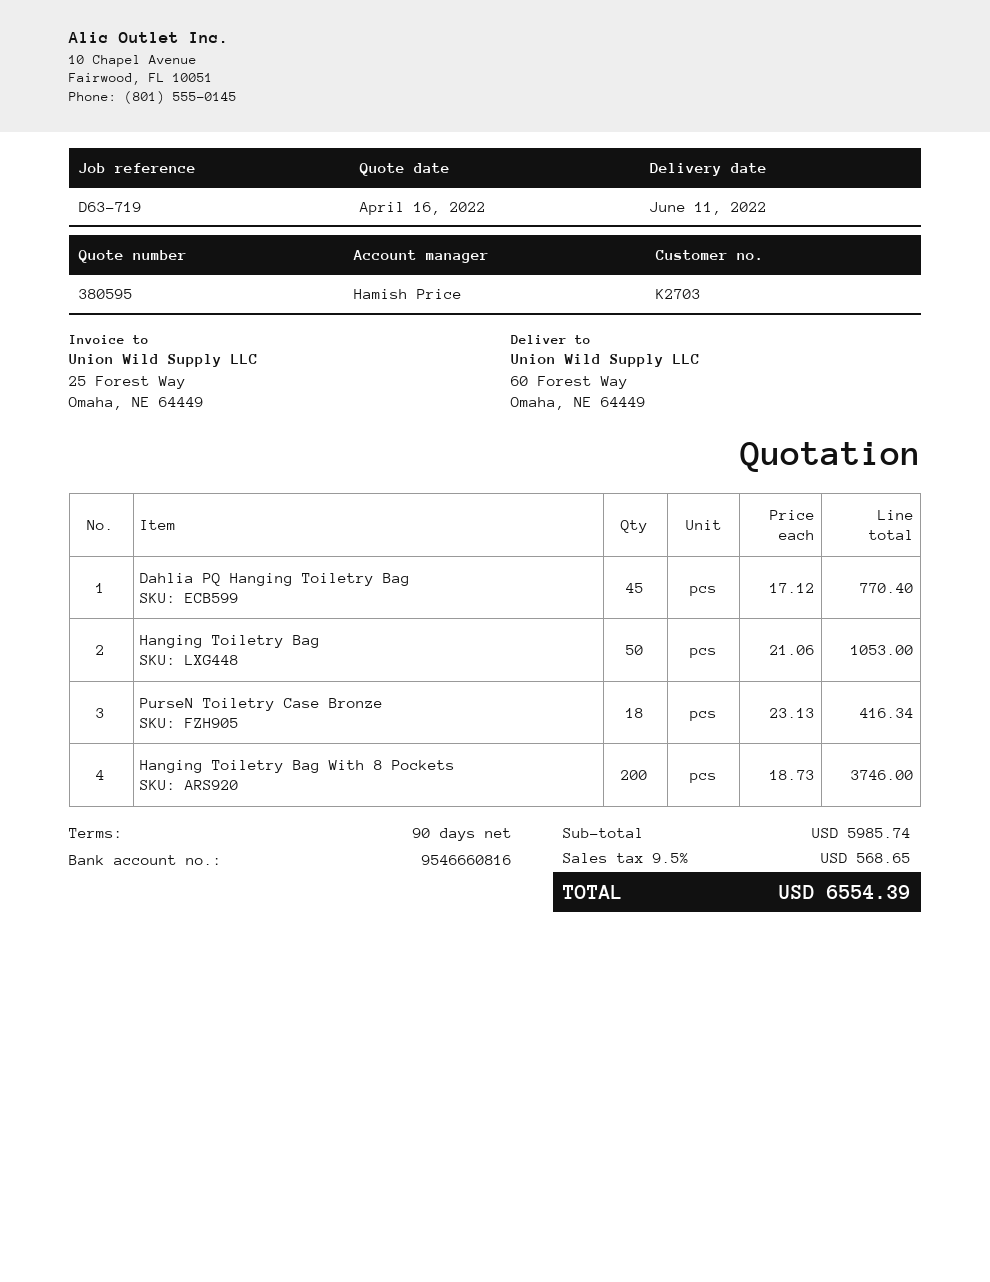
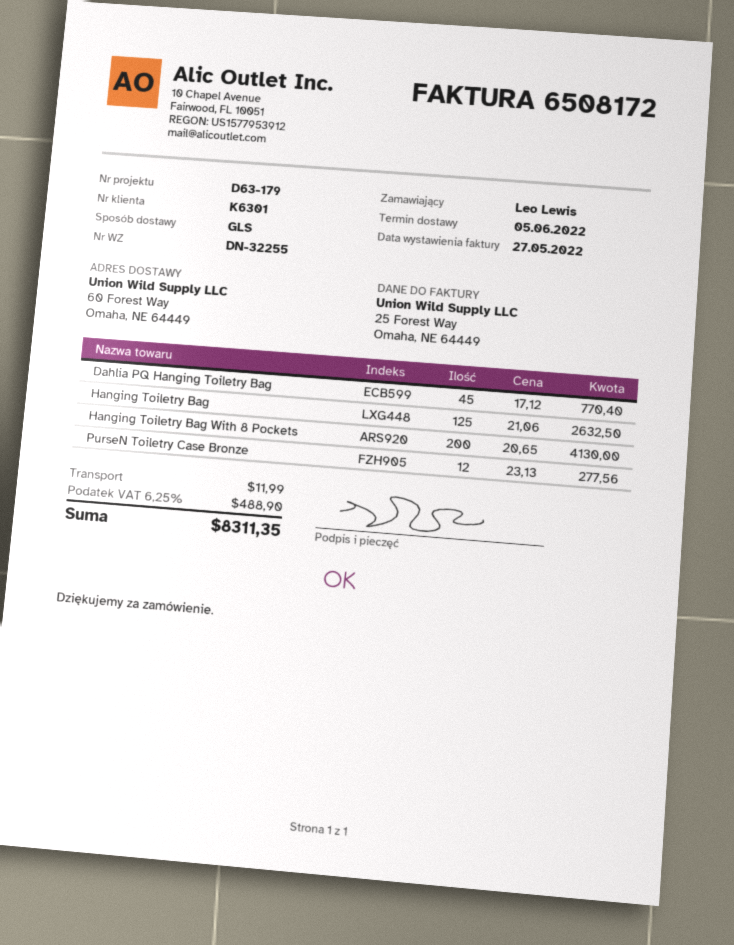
delivery date: 2022-06-11 -> 2022-06-05
customer number: K2703 -> K6301
reference: D63-719 -> D63-179
Hanging Toiletry Bag: 50 x 21.06 = 1053.00 -> 125 x 21.06 = 2632.50
PurseN Toiletry Case Bronze: 18 x 23.13 = 416.34 -> 12 x 23.13 = 277.56
Hanging Toiletry Bag With 8 Pockets: 200 x 18.73 = 3746.00 -> 200 x 20.65 = 4130.00
shipping: none -> 11.99
tax: 9.5% = 568.65 -> 6.25% = 488.90
total: 6554.39 -> 8311.35

